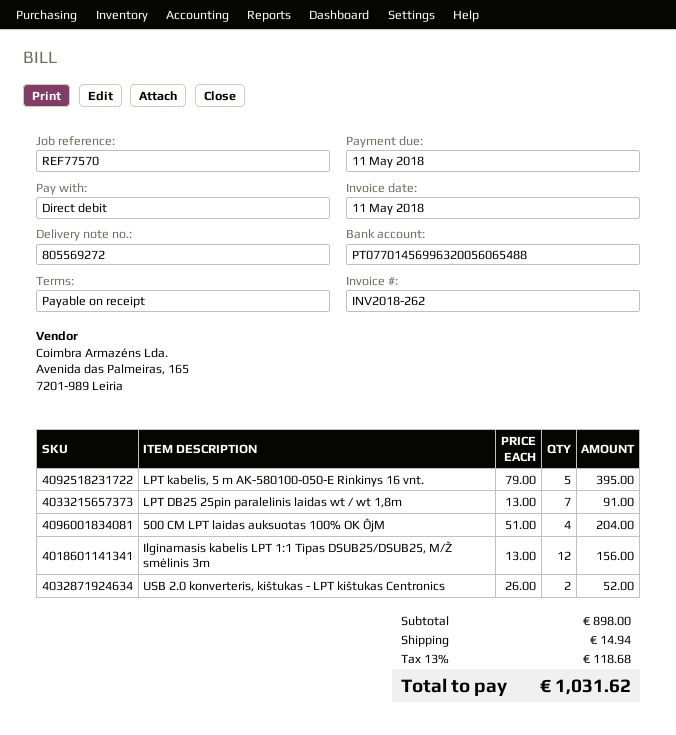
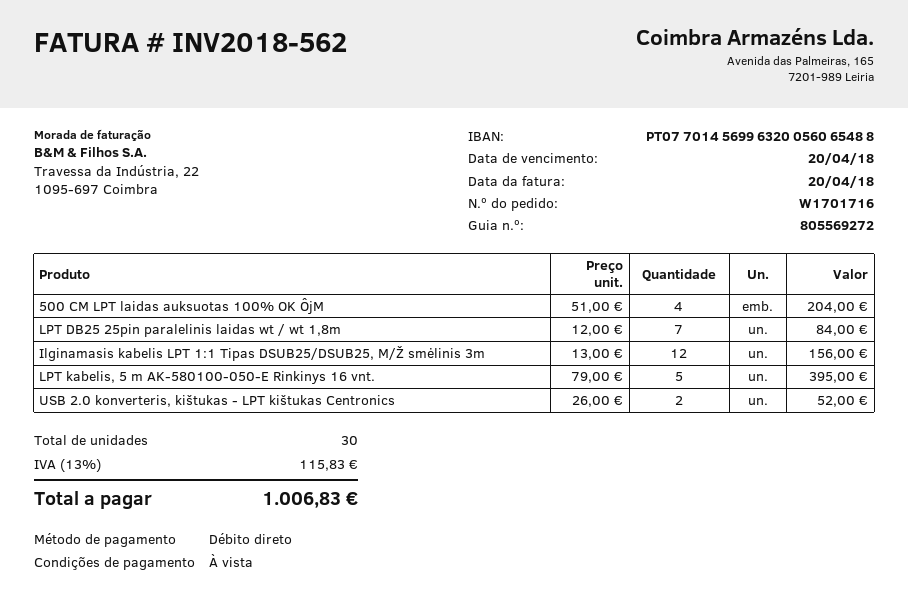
invoice number: INV2018-262 -> INV2018-562
invoice date: 2018-05-11 -> 2018-04-20
due date: 2018-05-11 -> 2018-04-20
LPT DB25 25pin paralelinis laidas wt / wt 1,8m: 7 x 13.00 = 91.00 -> 7 x 12.00 = 84.00
shipping: 14.94 -> none
tax: 13% = 118.68 -> 13% = 115.83
total: 1031.62 -> 1006.83

